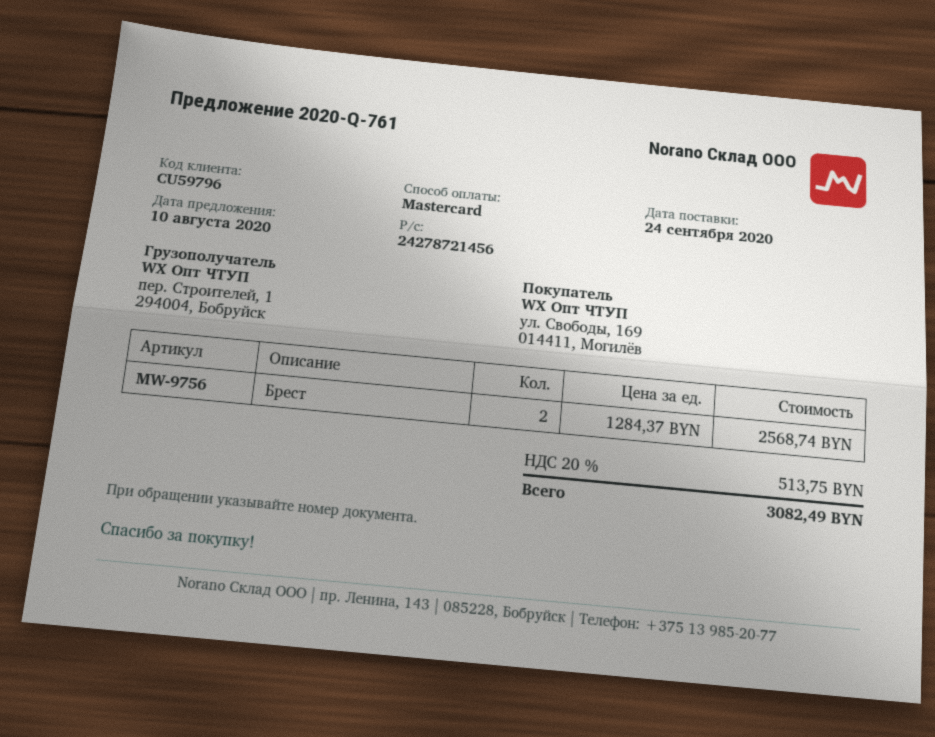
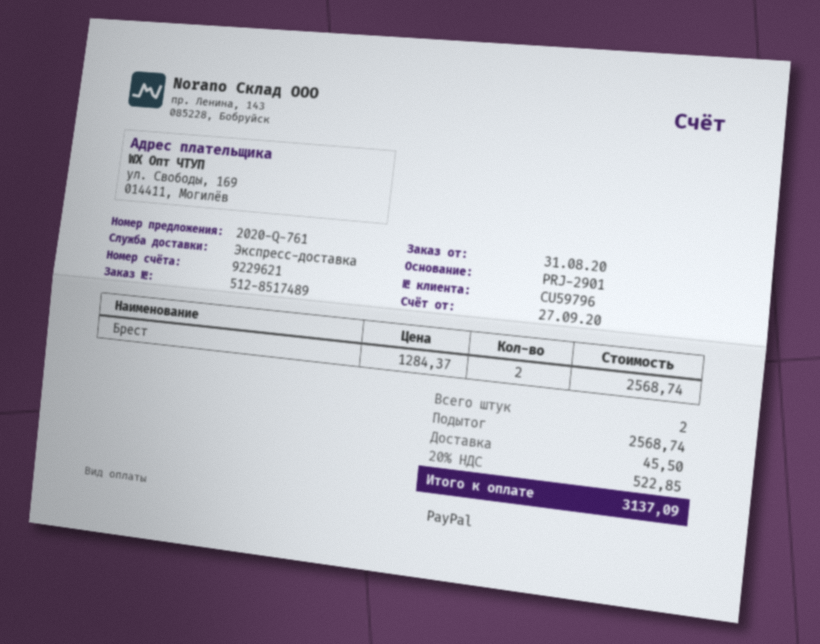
payment method: Mastercard -> PayPal
shipping: none -> 45.50
tax: 20% = 513.75 -> 20% = 522.85
total: 3082.49 -> 3137.09

